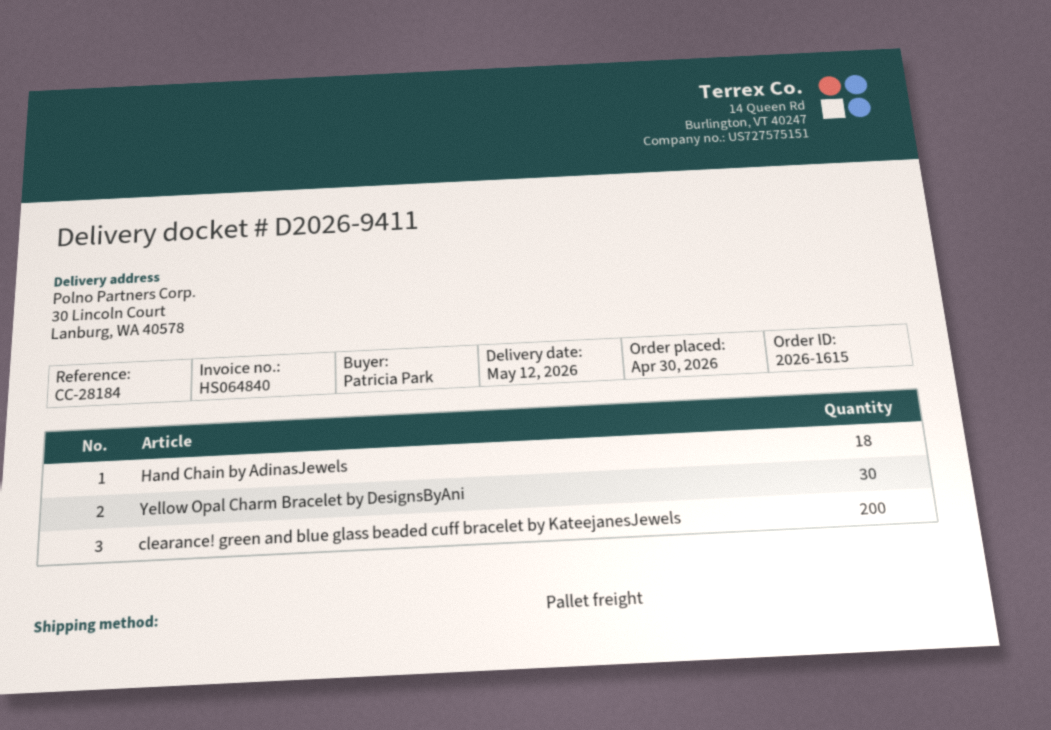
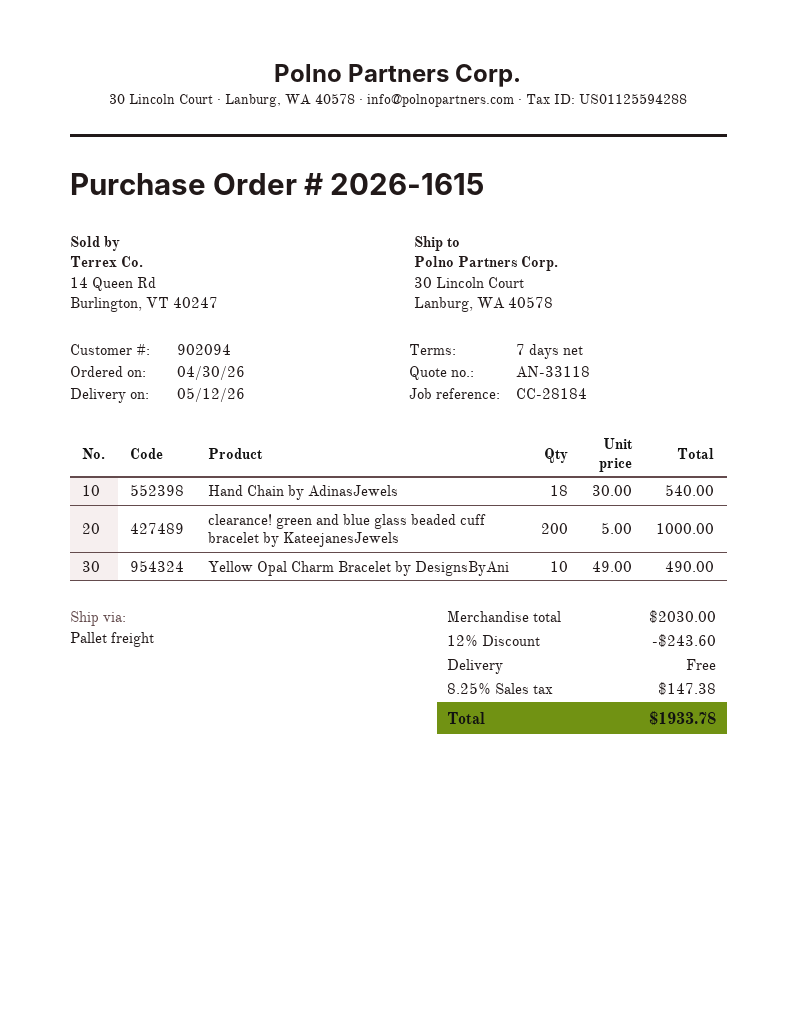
Yellow Opal Charm Bracelet by DesignsByAni: 30 -> 10

